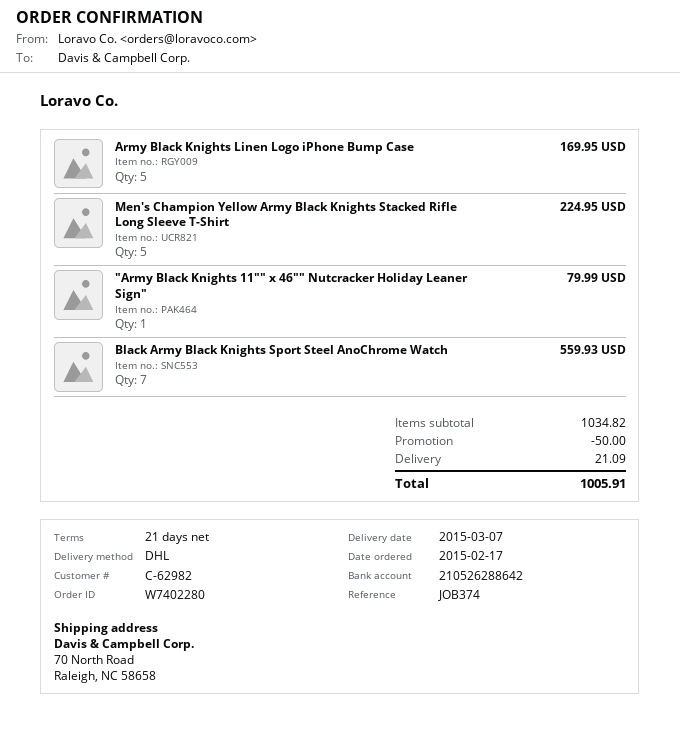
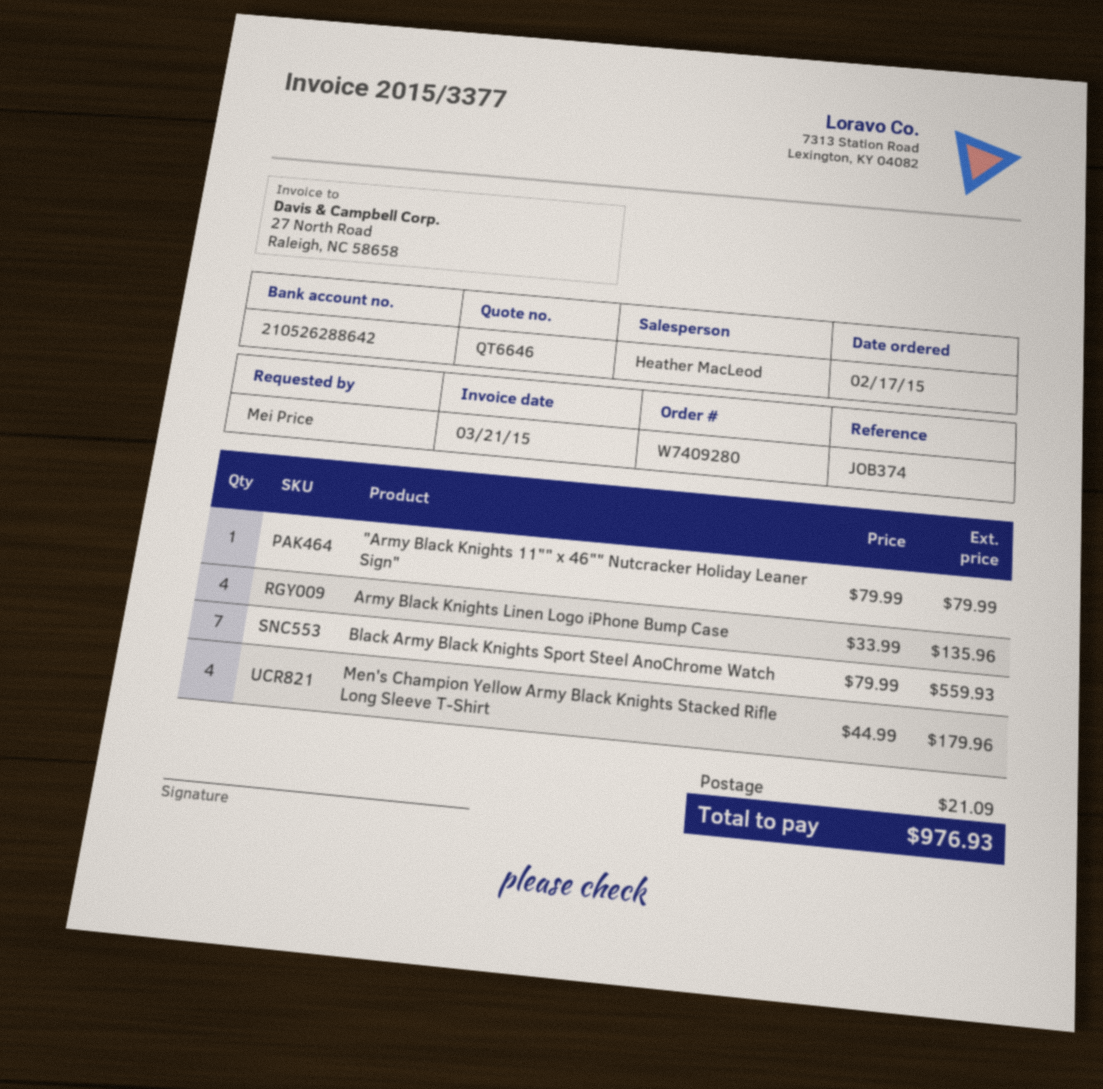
order number: W7402280 -> W7409280
Army Black Knights Linen Logo iPhone Bump Case: 5 for 169.95 -> 4 for 135.96
Men's Champion Yellow Army Black Knights Stacked Rifle Long Sleeve T-Shirt: 5 for 224.95 -> 4 for 179.96
discount: 50.00 -> none
total: 1005.91 -> 976.93

